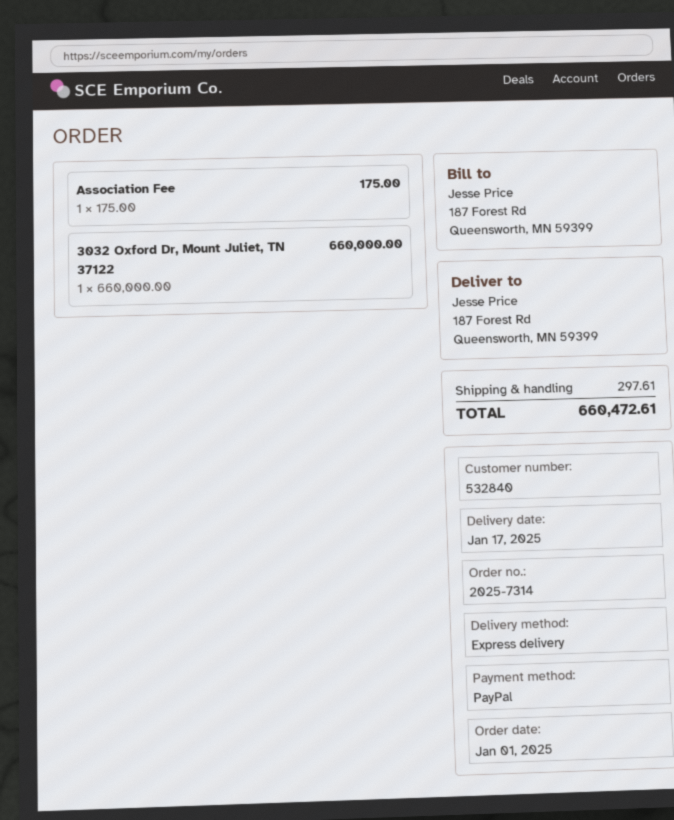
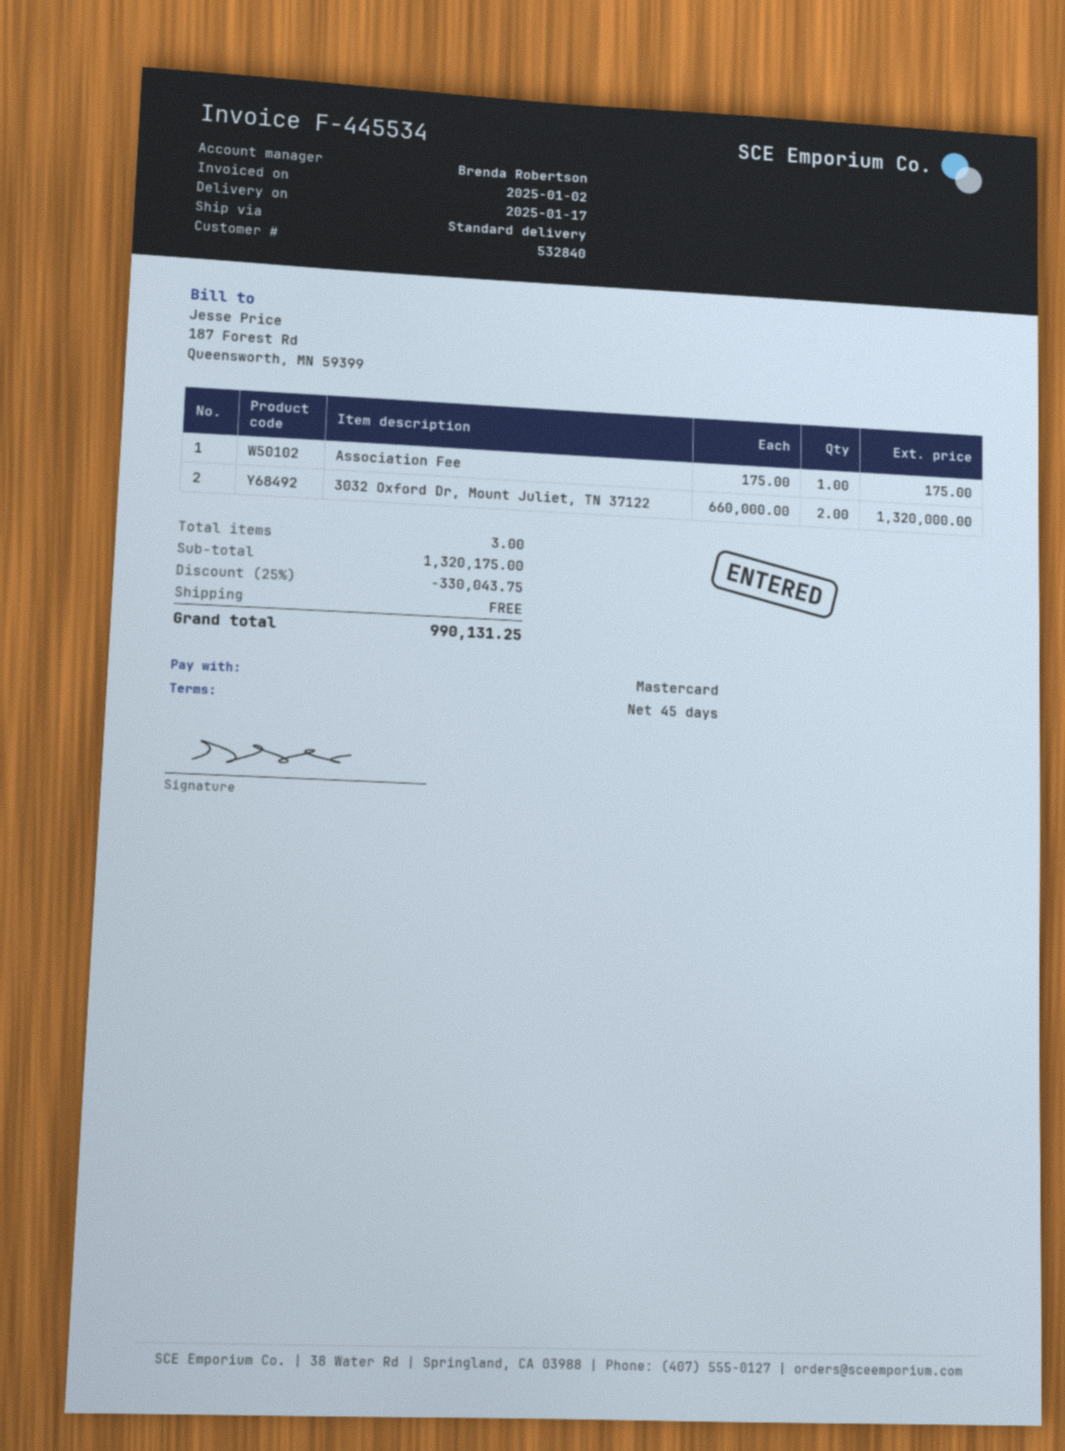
payment method: PayPal -> Mastercard
shipping method: express -> standard
3032 Oxford Dr, Mount Juliet, TN 37122: 1 x 660000.00 = 660000.00 -> 2 x 660000.00 = 1320000.00
discount: none -> 25% = 330043.75
shipping: 297.61 -> 0.00
total: 660472.61 -> 990131.25

